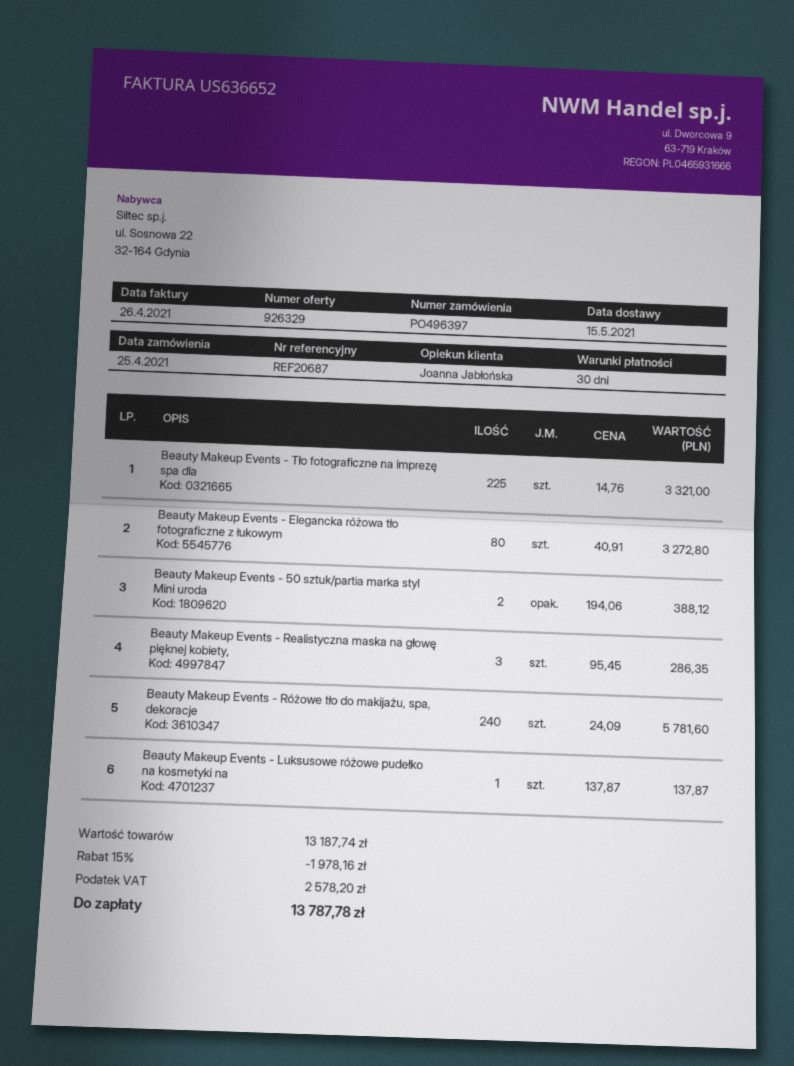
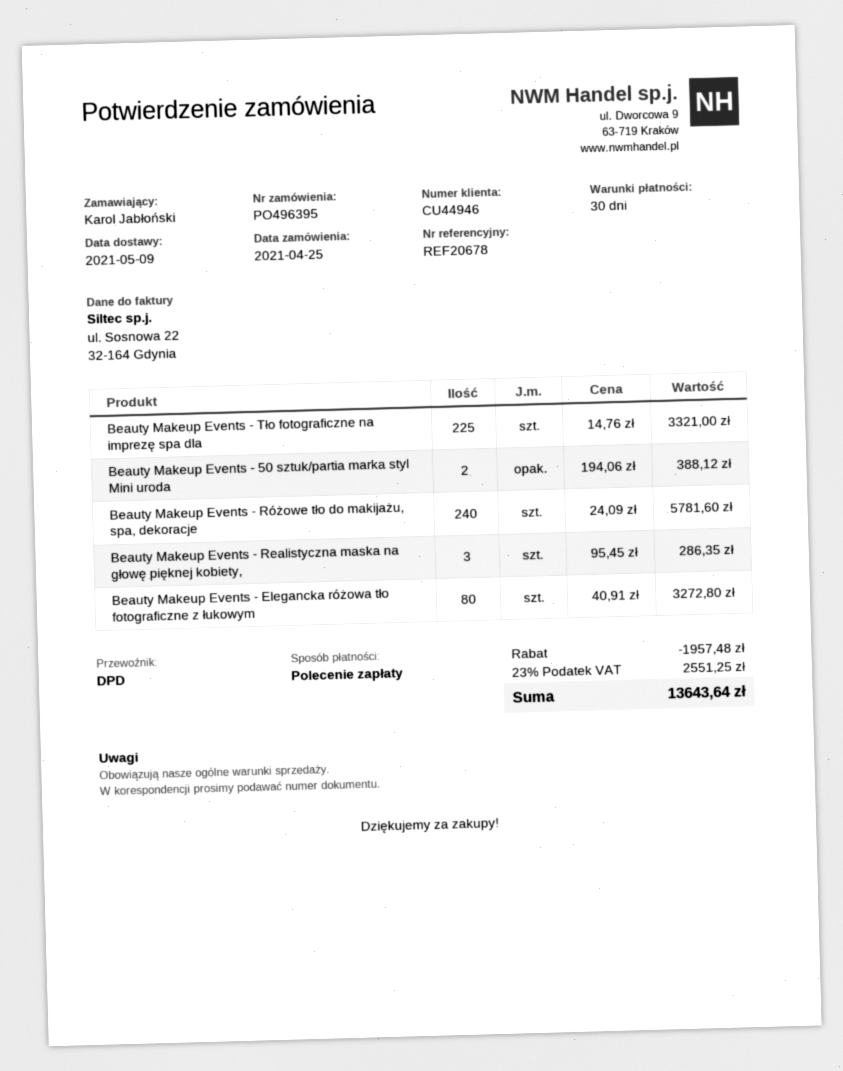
order number: PO496397 -> PO496395
delivery date: 2021-05-15 -> 2021-05-09
reference: REF20687 -> REF20678
Beauty Makeup Events - Luksusowe różowe pudełko na kosmetyki na: 1 x 137.87 = 137.87 -> none
discount: 1978.16 -> 1957.48
tax: 2578.20 -> 2551.25
total: 13787.78 -> 13643.64

